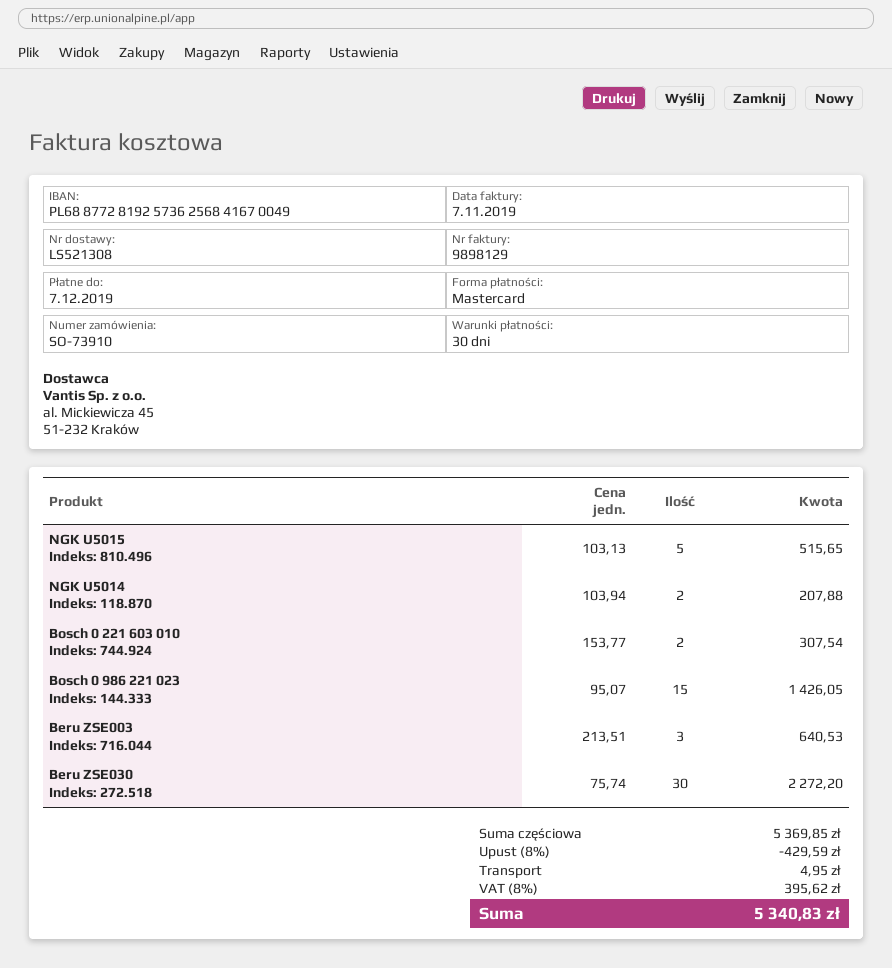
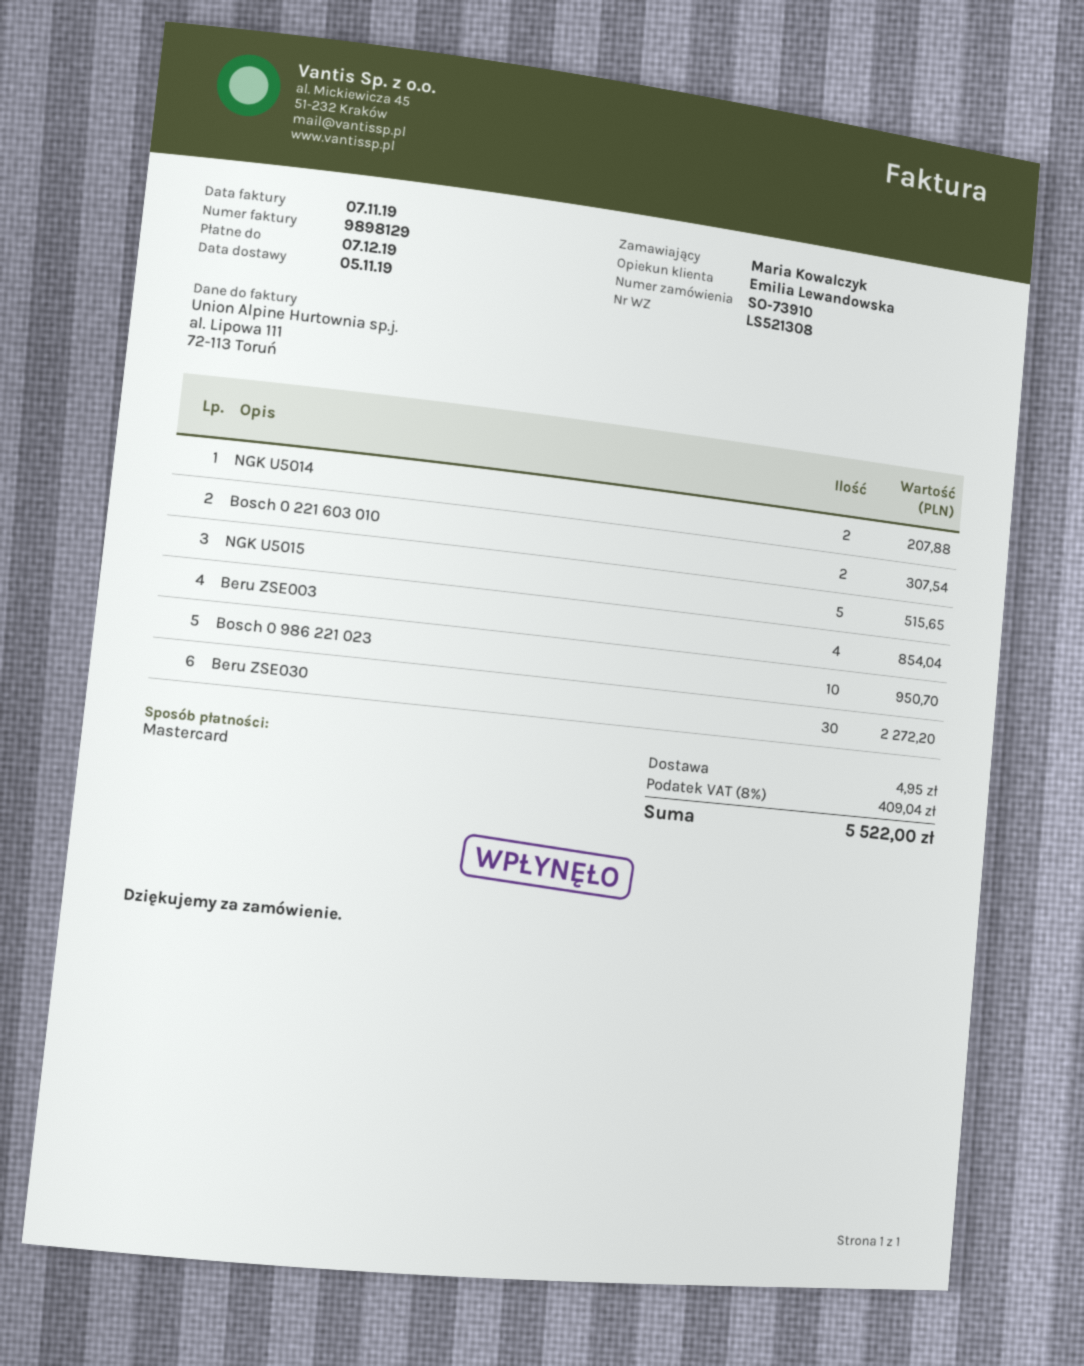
Bosch 0 986 221 023: 15 for 1426.05 -> 10 for 950.70
Beru ZSE003: 3 for 640.53 -> 4 for 854.04
discount: 8% = 429.59 -> none
tax: 8% = 395.62 -> 8% = 409.04
total: 5340.83 -> 5522.00

